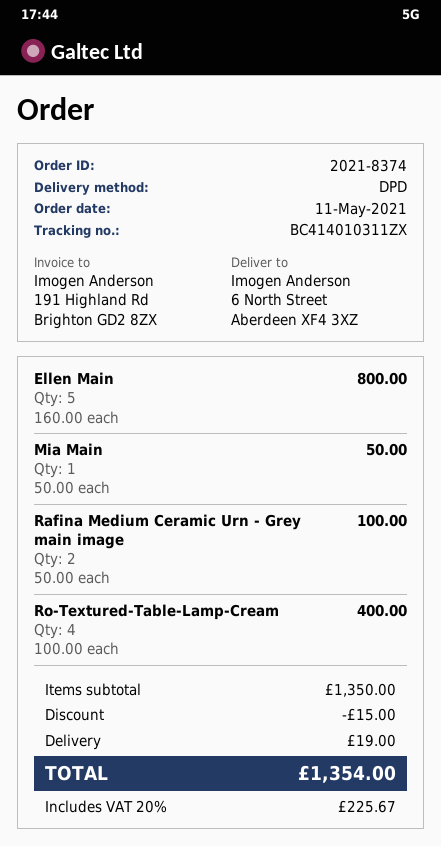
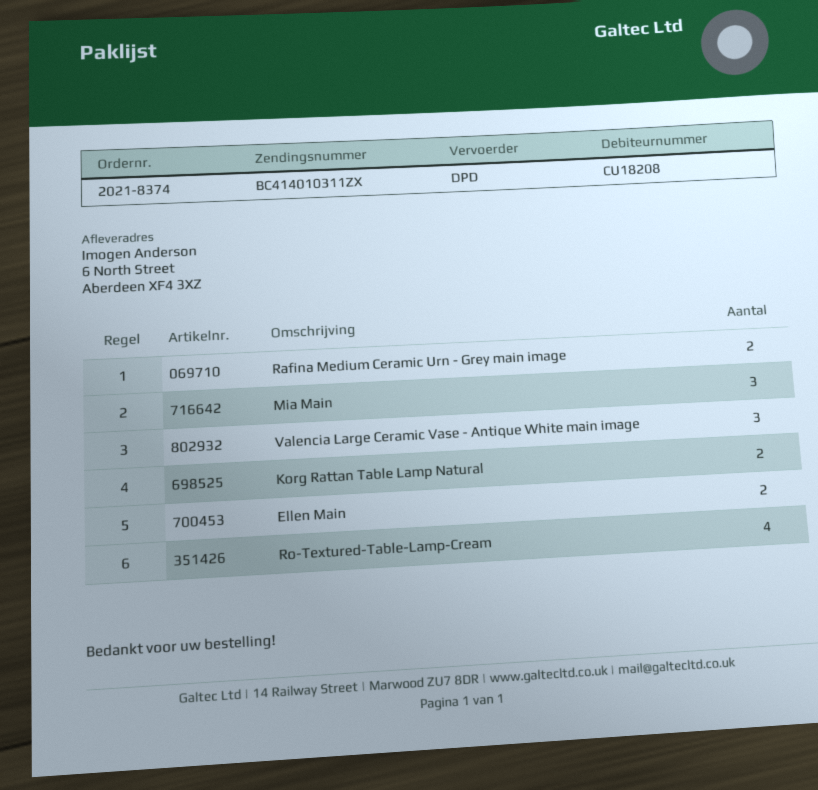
Ellen Main: 5 -> 2
Mia Main: 1 -> 3
Valencia Large Ceramic Vase - Antique White main image: none -> 3
Korg Rattan Table Lamp Natural: none -> 2

